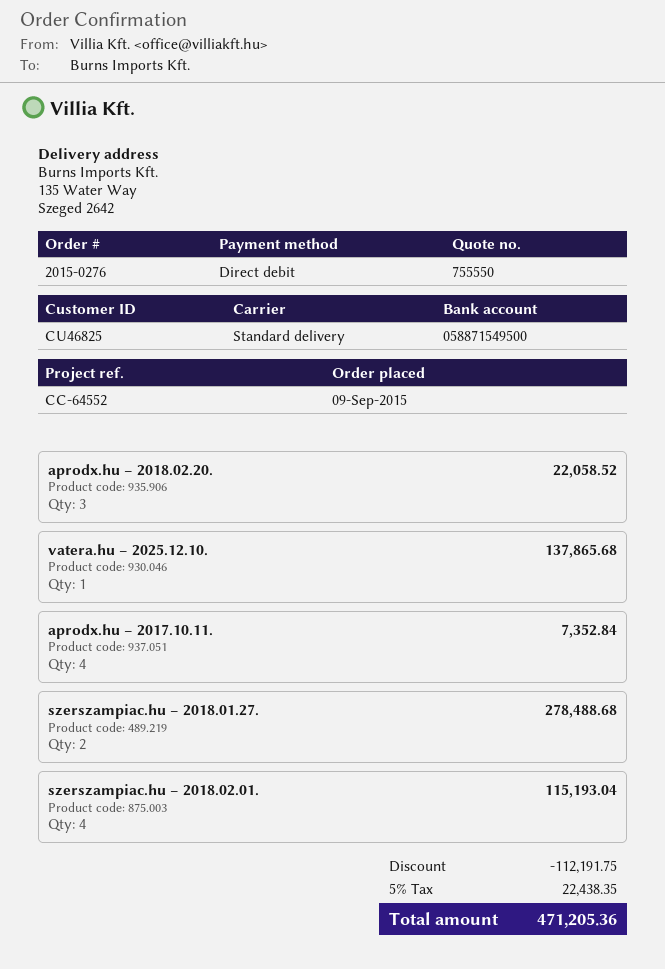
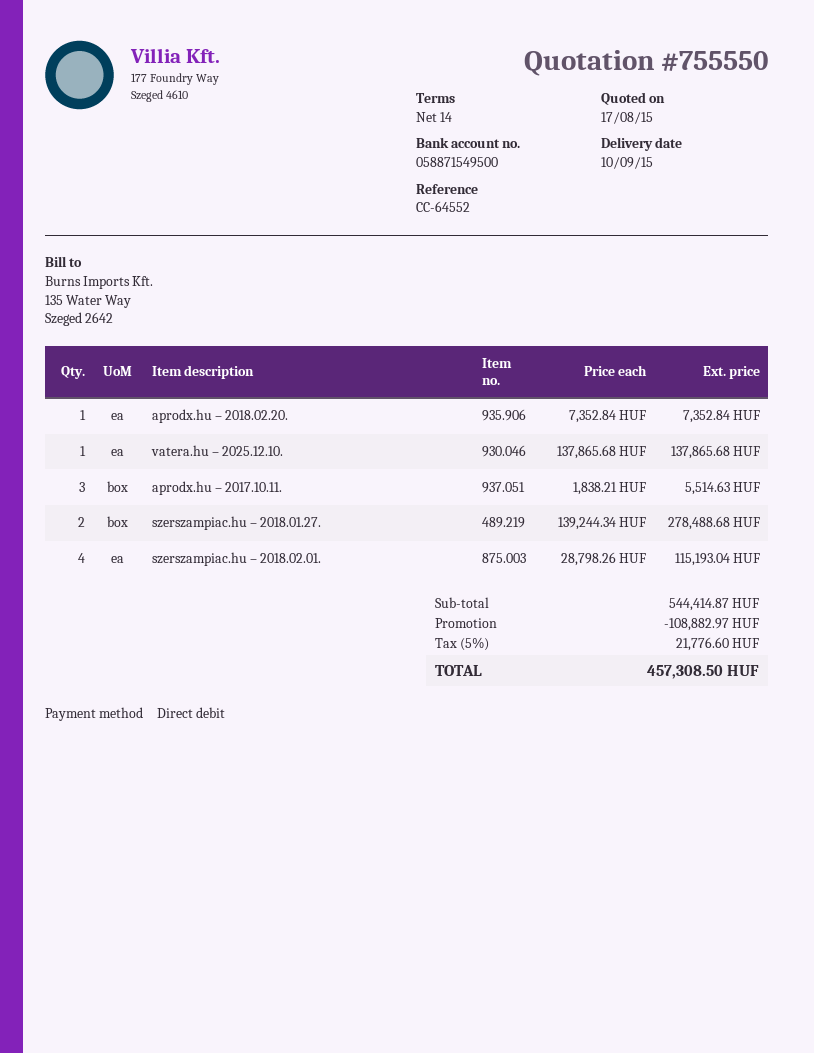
aprodx.hu – 2018.02.20.: 3 for 22058.52 -> 1 for 7352.84
aprodx.hu – 2017.10.11.: 4 for 7352.84 -> 3 for 5514.63
discount: 112191.75 -> 108882.97
tax: 5% = 22438.35 -> 5% = 21776.60
total: 471205.36 -> 457308.50

